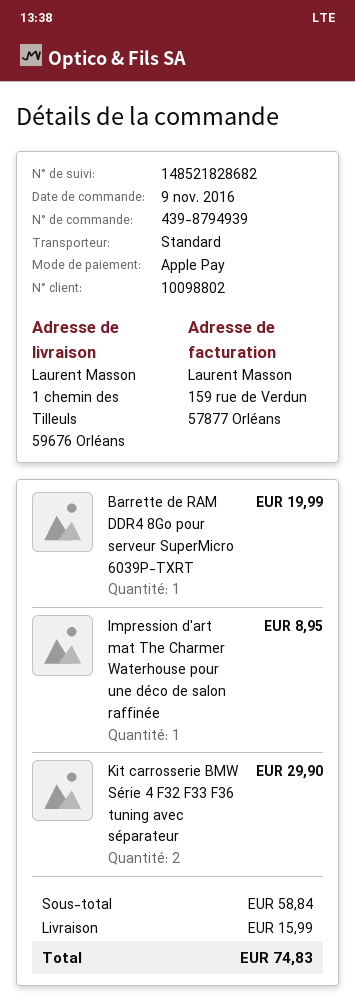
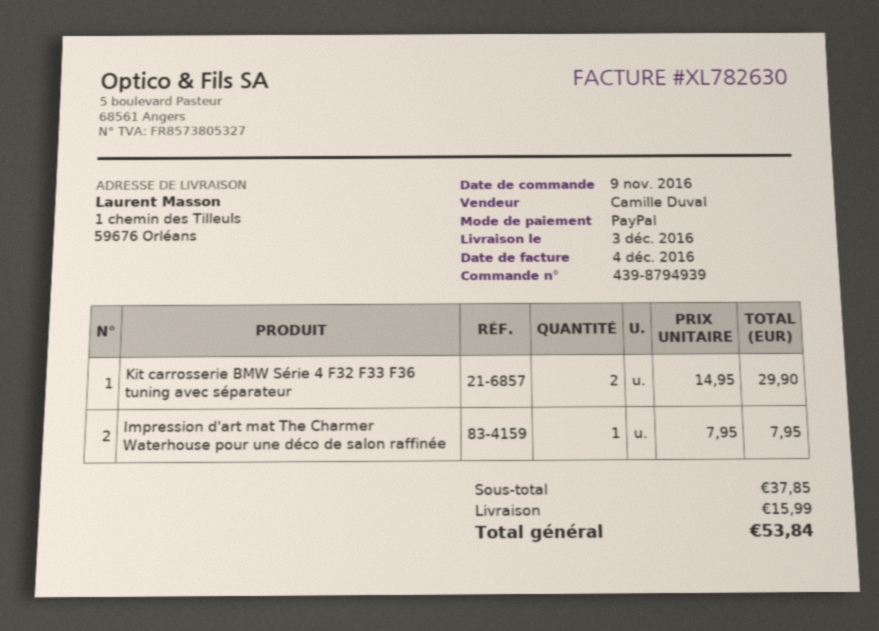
payment method: Apple Pay -> PayPal
Barrette de RAM DDR4 8Go pour serveur SuperMicro 6039P-TXRT: 1 for 19.99 -> none
Impression d'art mat The Charmer Waterhouse pour une déco de salon raffinée: 1 for 8.95 -> 1 for 7.95
subtotal: 58.84 -> 37.85
total: 74.83 -> 53.84

